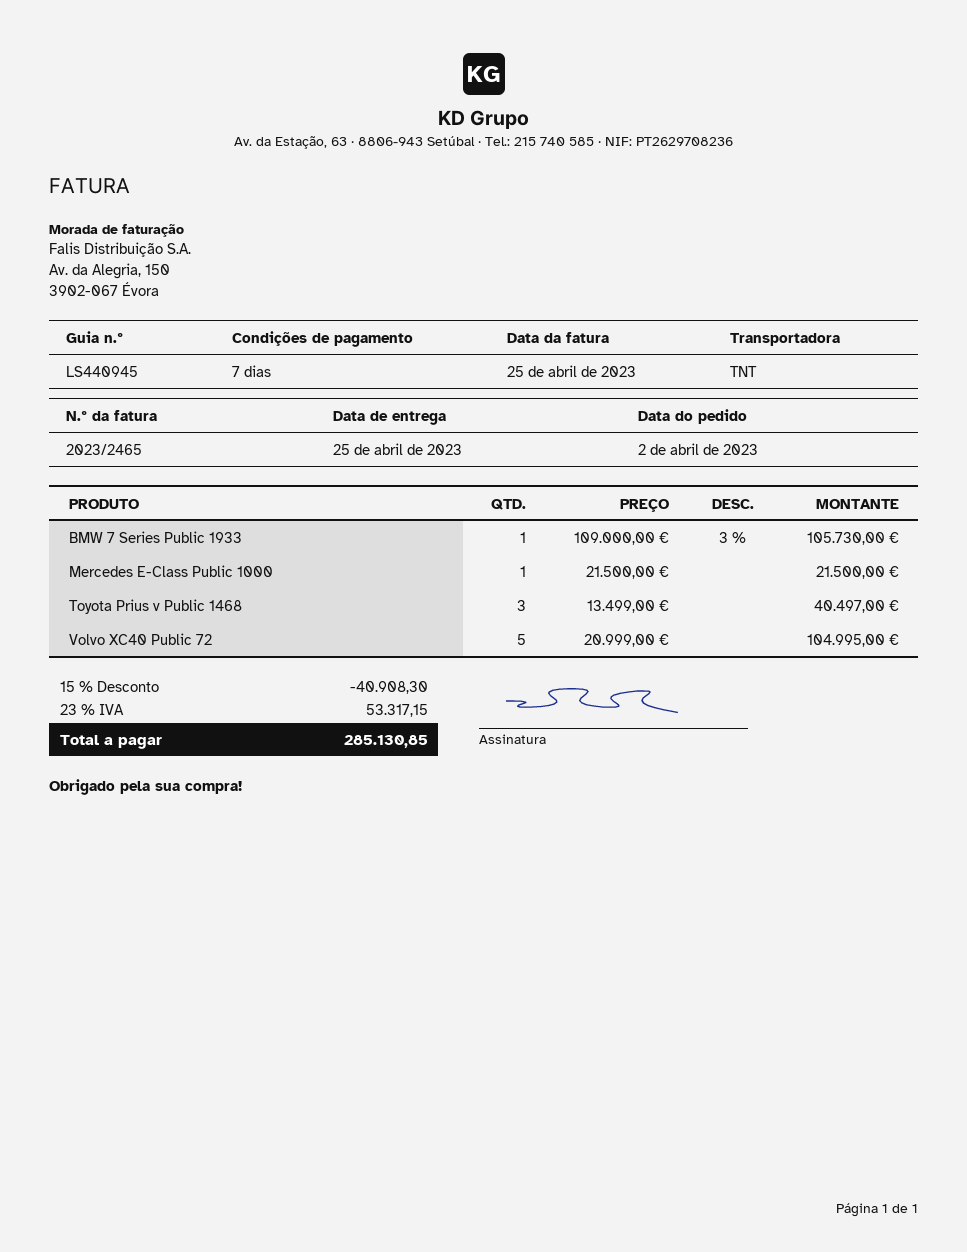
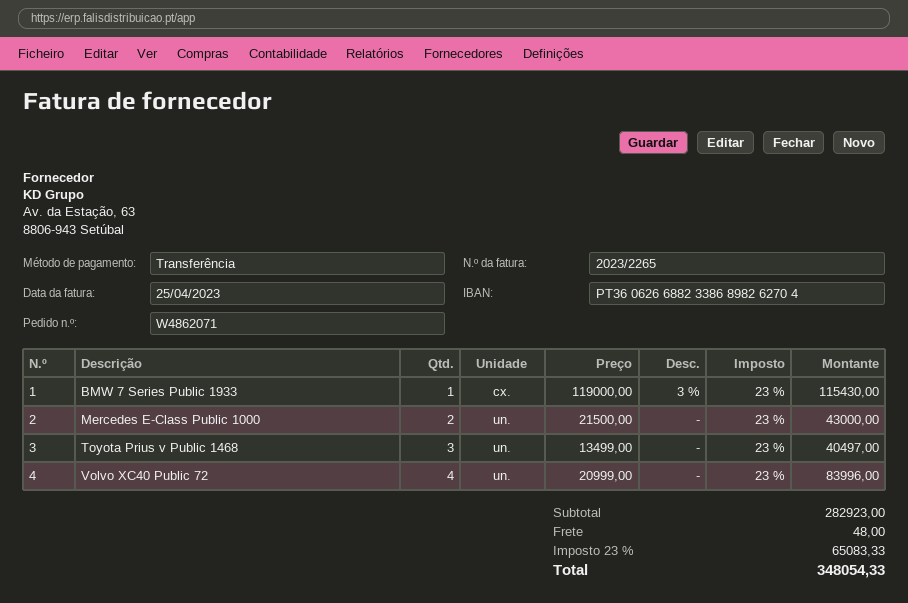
invoice number: 2023/2465 -> 2023/2265
BMW 7 Series Public 1933: 1 x 109000.00 - 3% = 105730.00 -> 1 x 119000.00 - 3% = 115430.00
Mercedes E-Class Public 1000: 1 x 21500.00 = 21500.00 -> 2 x 21500.00 = 43000.00
Volvo XC40 Public 72: 5 x 20999.00 = 104995.00 -> 4 x 20999.00 = 83996.00
discount: 15% = 40908.30 -> none
shipping: none -> 48.00
tax: 23% = 53317.15 -> 23% = 65083.33
total: 285130.85 -> 348054.33

